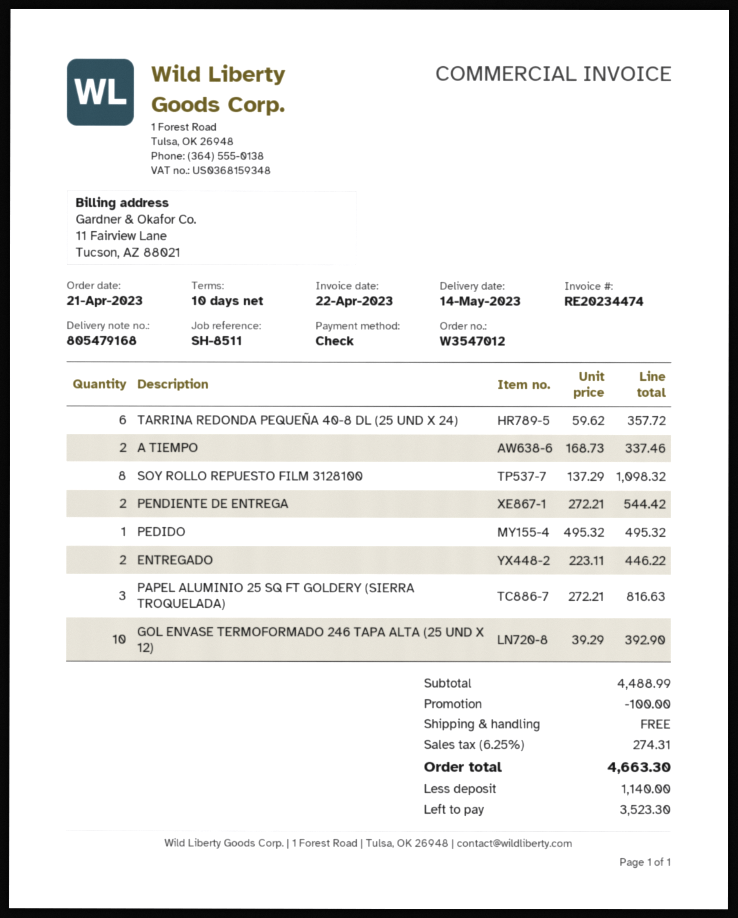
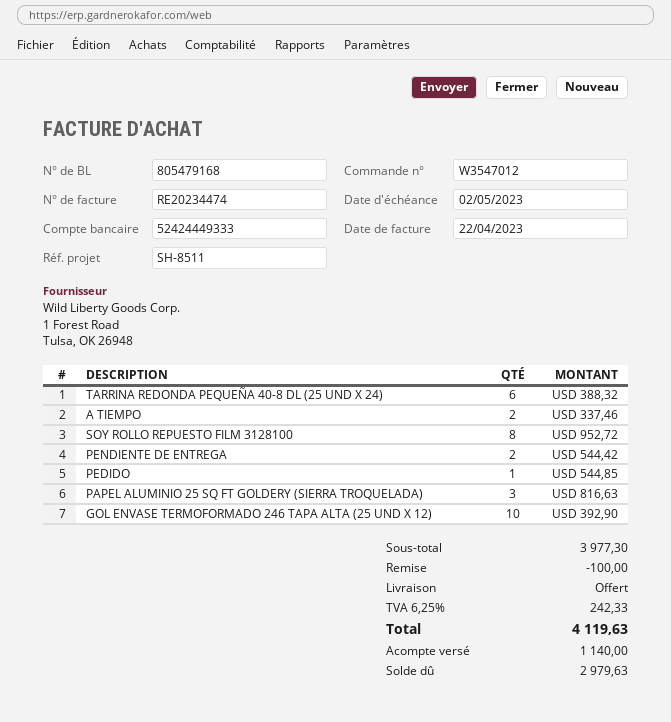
TARRINA REDONDA PEQUEÑA 40-8 DL (25 UND X 24): 6 for 357.72 -> 6 for 388.32
SOY ROLLO REPUESTO FILM 3128100: 8 for 1098.32 -> 8 for 952.72
PEDIDO: 1 for 495.32 -> 1 for 544.85
ENTREGADO: 2 for 446.22 -> none
subtotal: 4488.99 -> 3977.30
tax: 6.25% = 274.31 -> 6.25% = 242.33
total: 4663.30 -> 4119.63
balance: 3523.30 -> 2979.63

